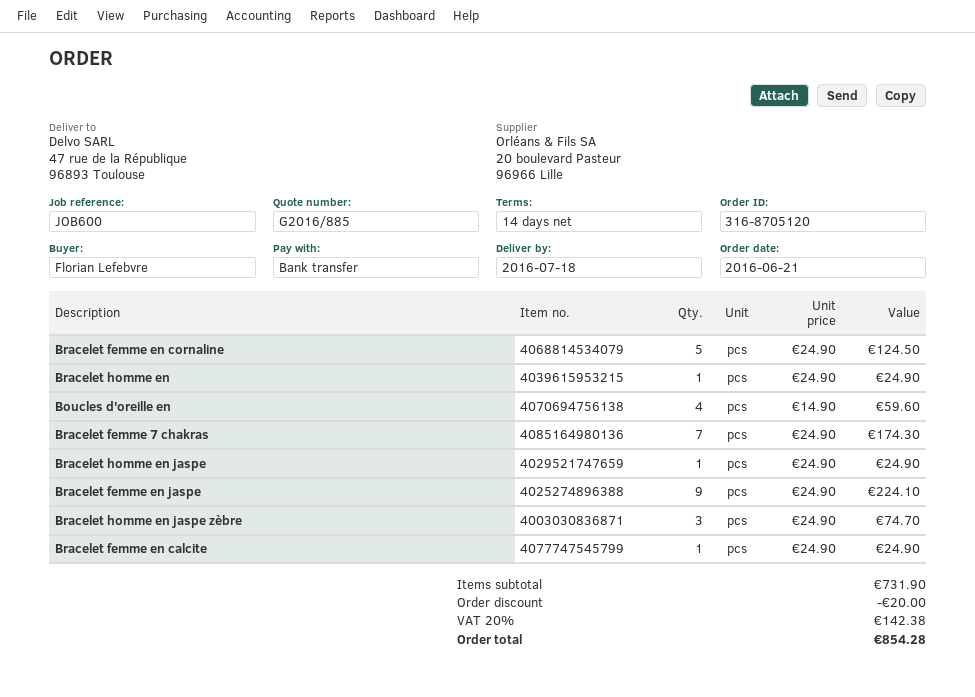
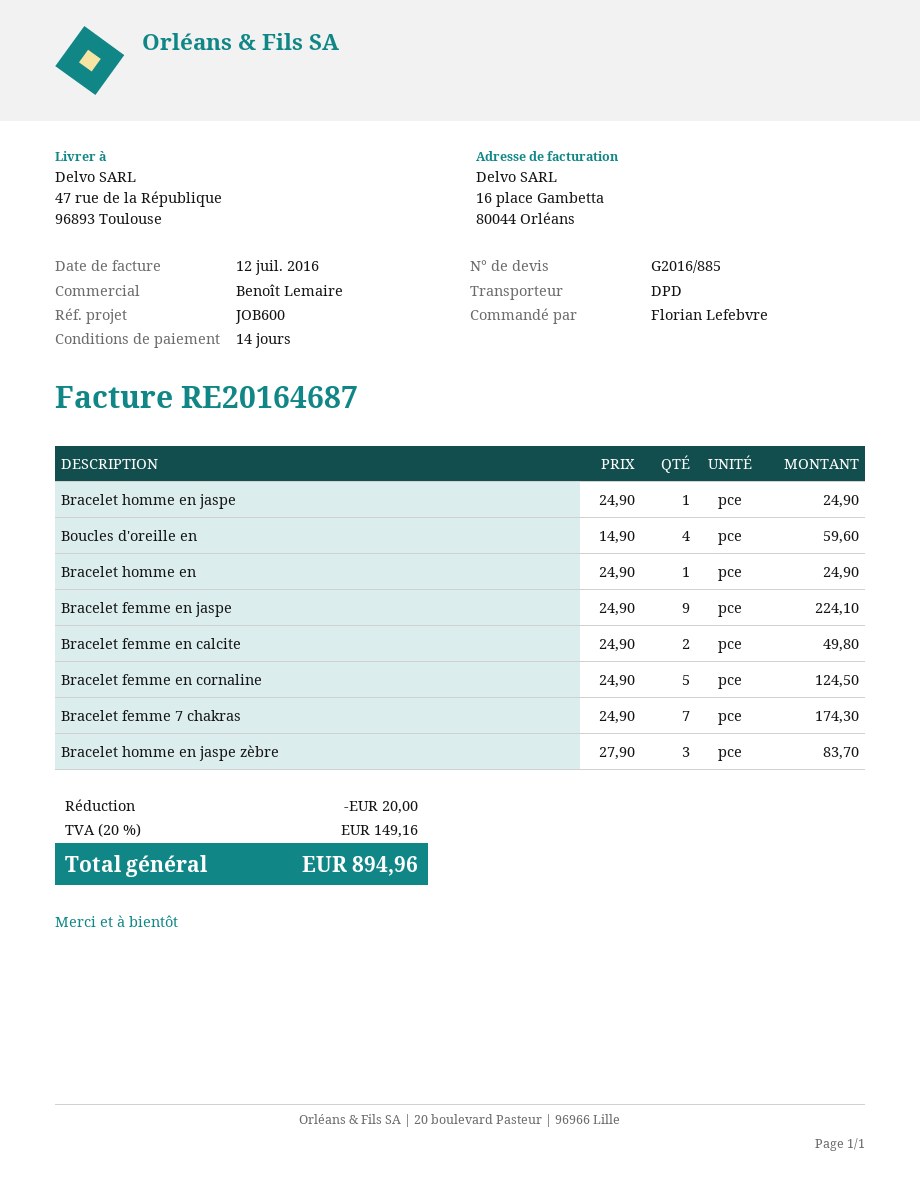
Bracelet homme en jaspe zèbre: 3 x 24.90 = 74.70 -> 3 x 27.90 = 83.70
Bracelet femme en calcite: 1 x 24.90 = 24.90 -> 2 x 24.90 = 49.80
tax: 20% = 142.38 -> 20% = 149.16
total: 854.28 -> 894.96

